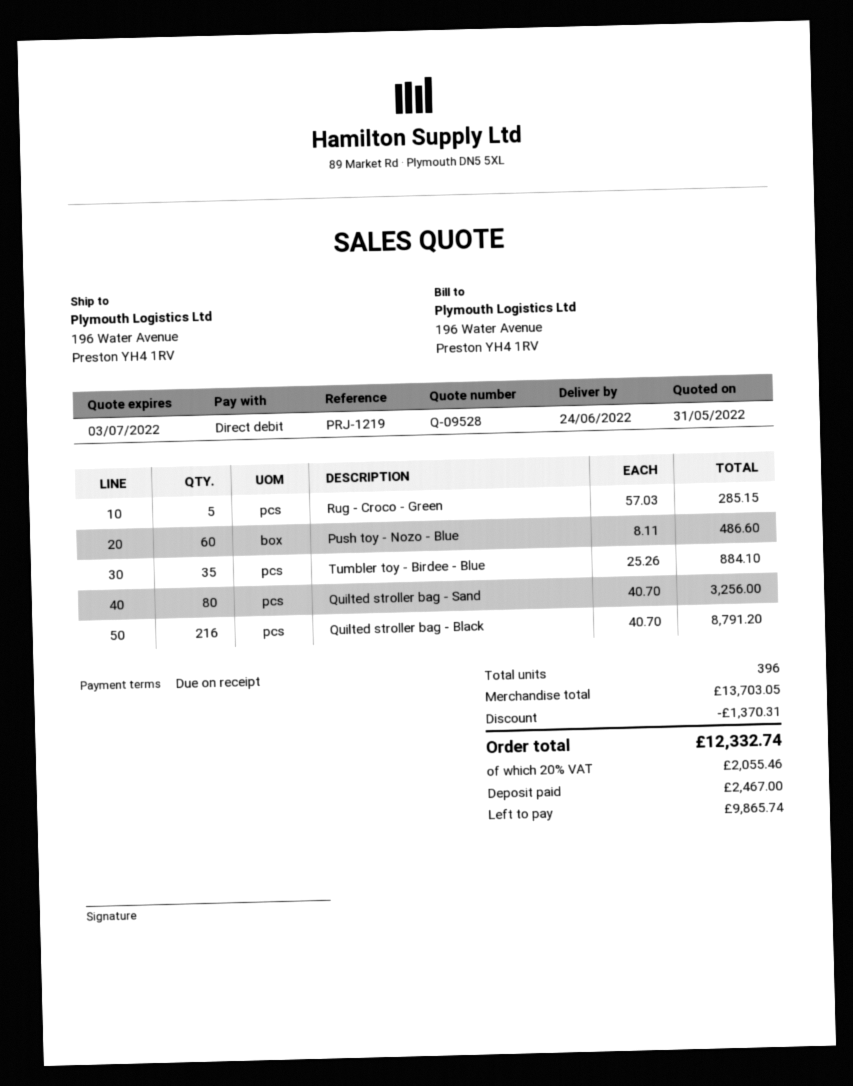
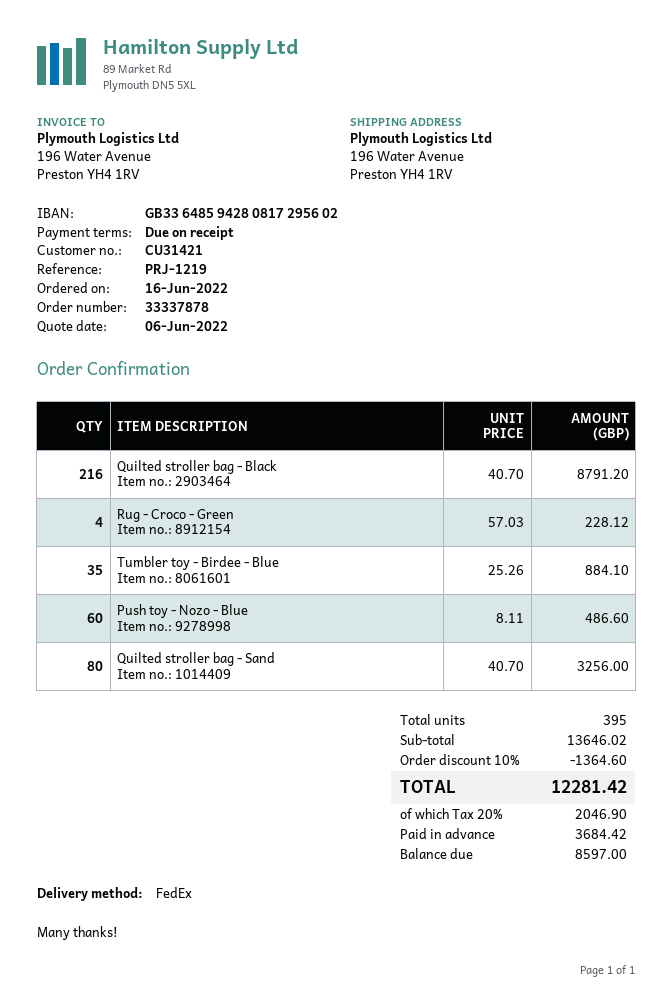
quote date: 2022-05-31 -> 2022-06-06
Rug - Croco - Green: 5 x 57.03 = 285.15 -> 4 x 57.03 = 228.12
total quantity: 396 -> 395
subtotal: 13703.05 -> 13646.02
discount: 1370.31 -> 1364.60
tax: 20% = 2055.46 -> 20% = 2046.90
total: 12332.74 -> 12281.42
deposit: 2467.00 -> 3684.42
balance: 9865.74 -> 8597.00

